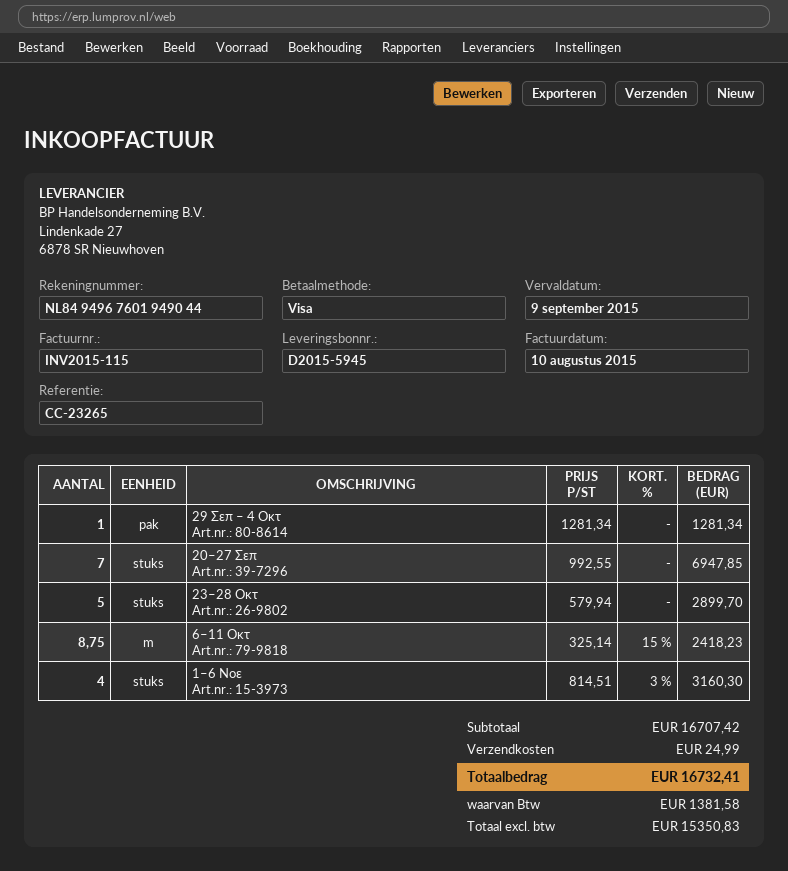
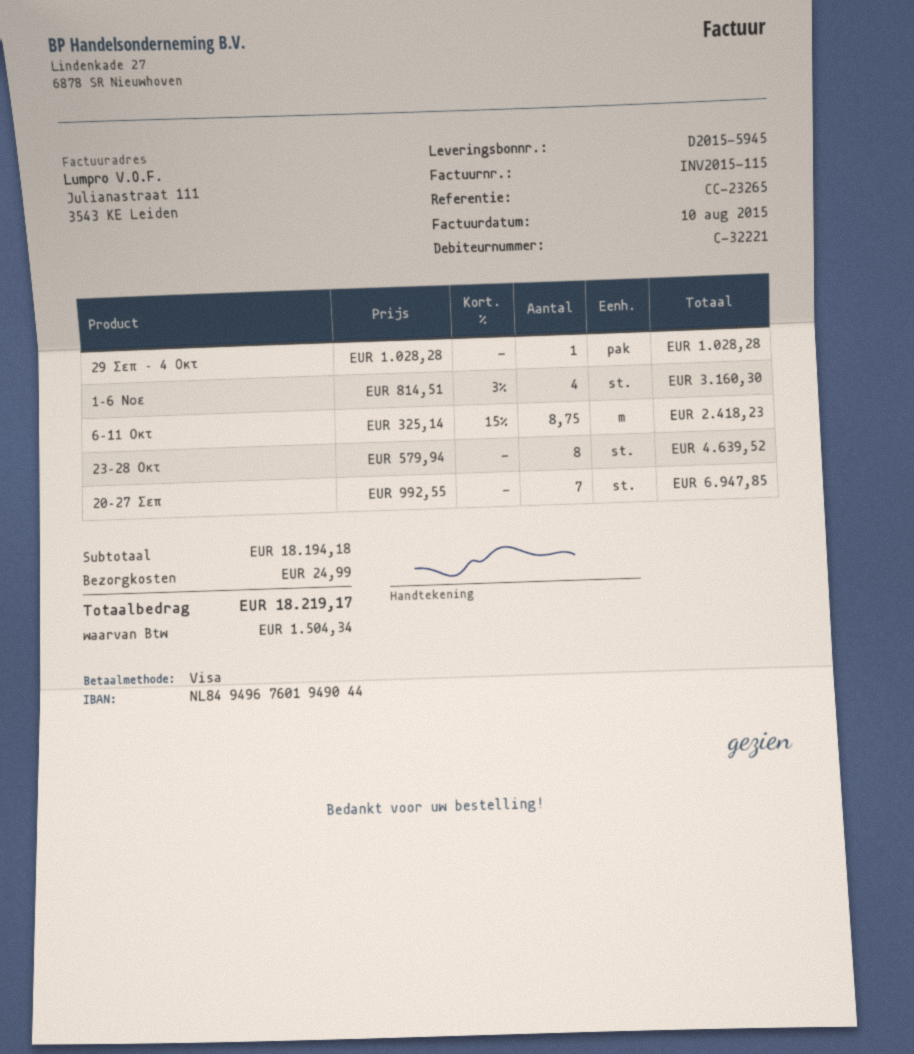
29 Σεπ – 4 Οκτ: 1 x 1281.34 = 1281.34 -> 1 x 1028.28 = 1028.28
23–28 Οκτ: 5 x 579.94 = 2899.70 -> 8 x 579.94 = 4639.52
subtotal: 16707.42 -> 18194.18
tax: 1381.58 -> 1504.34
total: 16732.41 -> 18219.17

